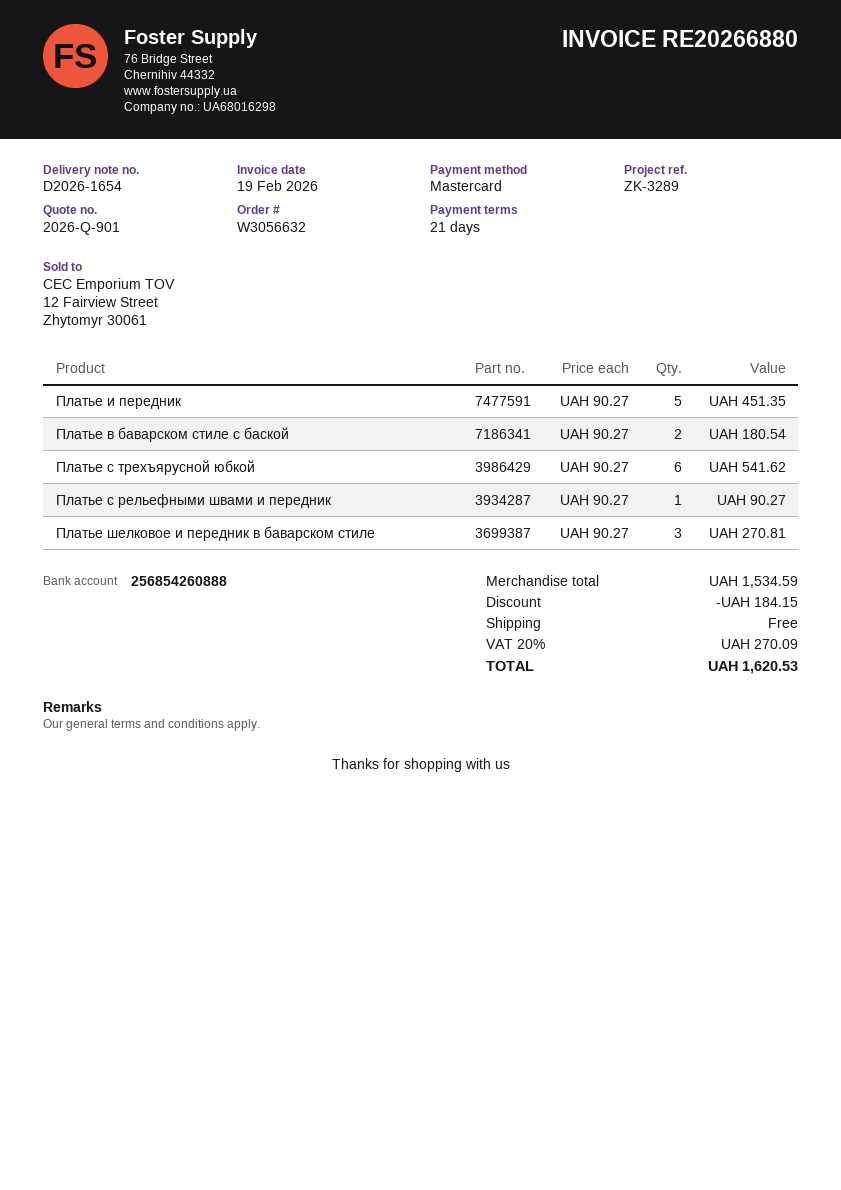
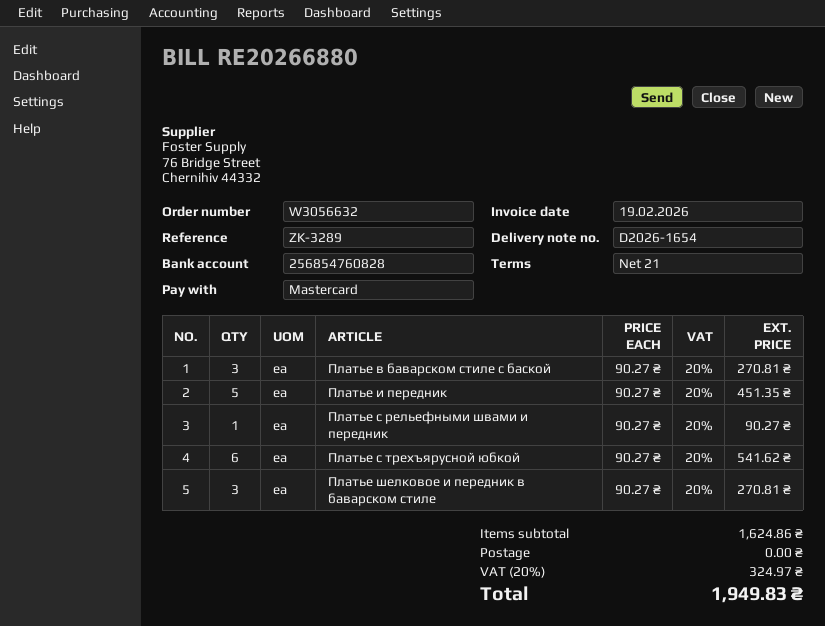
bank account: 256854260888 -> 256854760828
Платье в баварском стиле с баской: 2 x 90.27 = 180.54 -> 3 x 90.27 = 270.81
subtotal: 1534.59 -> 1624.86
discount: 184.15 -> none
tax: 20% = 270.09 -> 20% = 324.97
total: 1620.53 -> 1949.83

